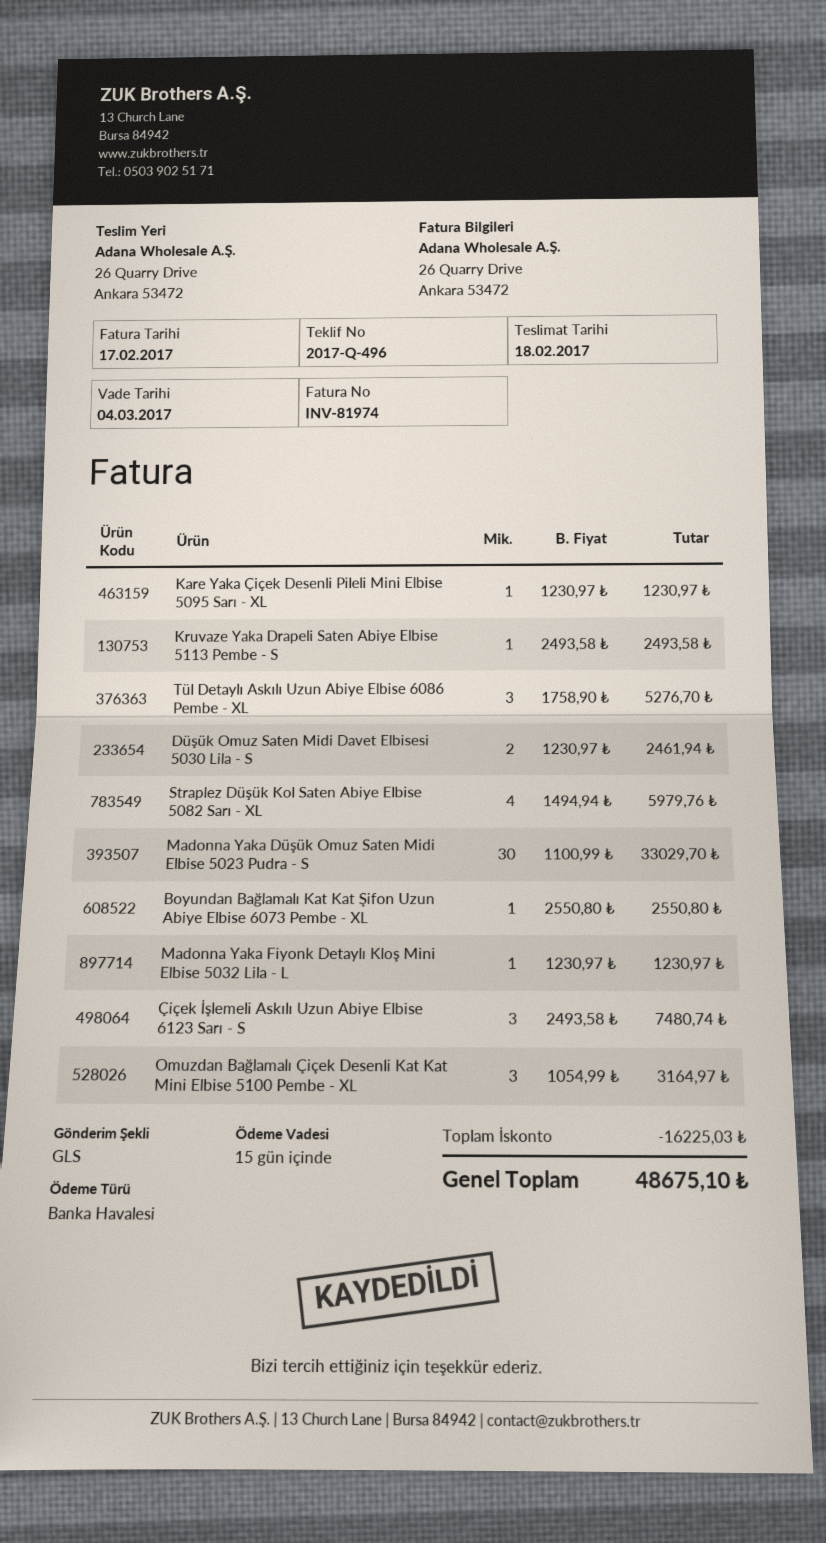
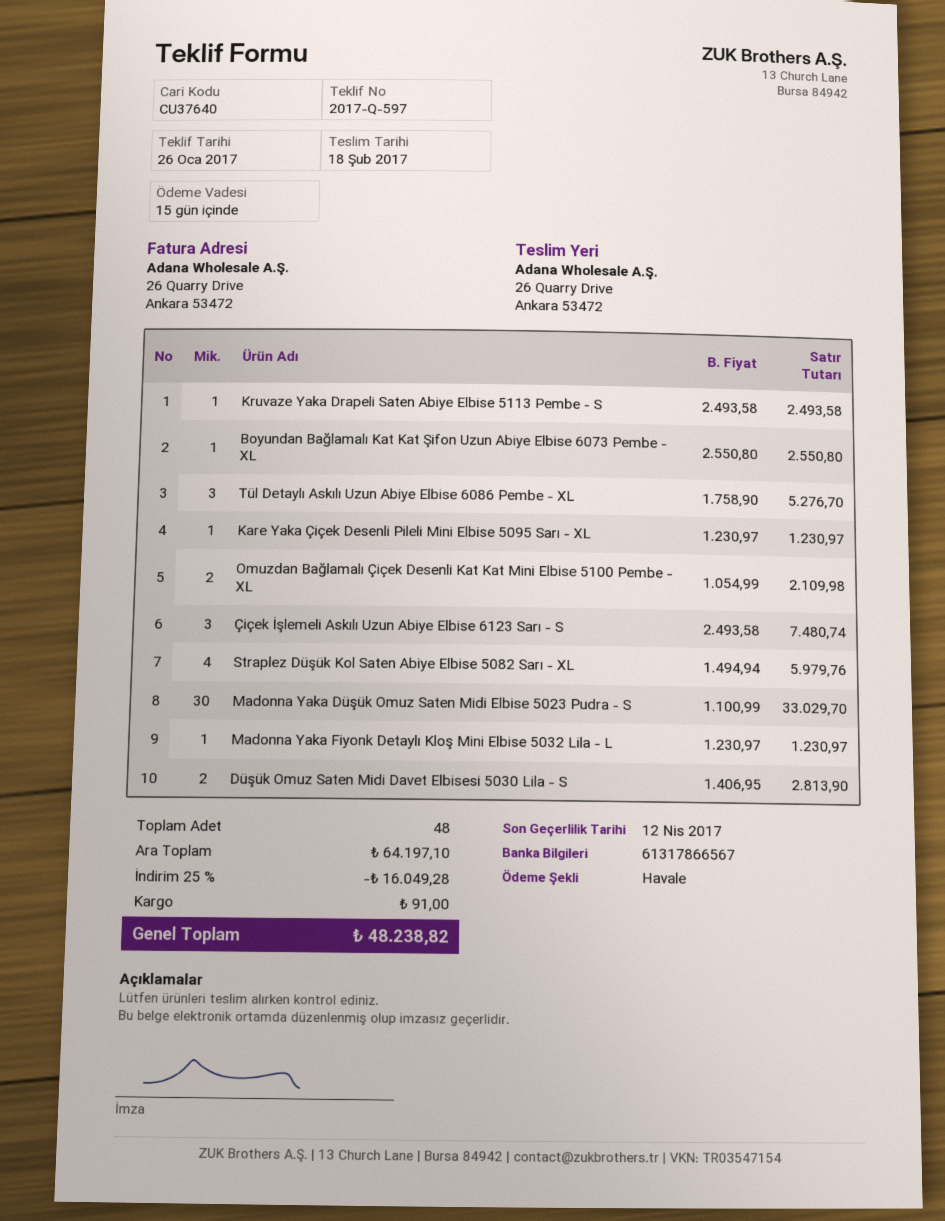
quote number: 2017-Q-496 -> 2017-Q-597
Düşük Omuz Saten Midi Davet Elbisesi 5030 Lila - S: 2 x 1230.97 = 2461.94 -> 2 x 1406.95 = 2813.90
Omuzdan Bağlamalı Çiçek Desenli Kat Kat Mini Elbise 5100 Pembe - XL: 3 x 1054.99 = 3164.97 -> 2 x 1054.99 = 2109.98
discount: 16225.03 -> 16049.28
shipping: none -> 91.00
total: 48675.10 -> 48238.82

